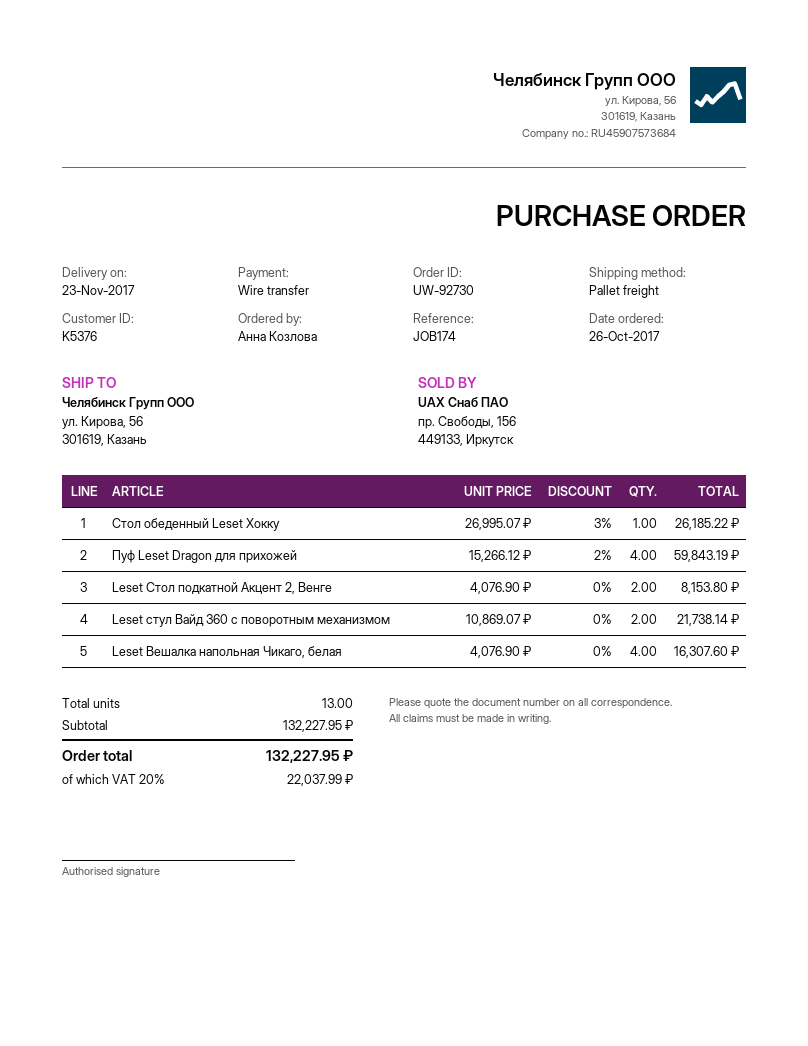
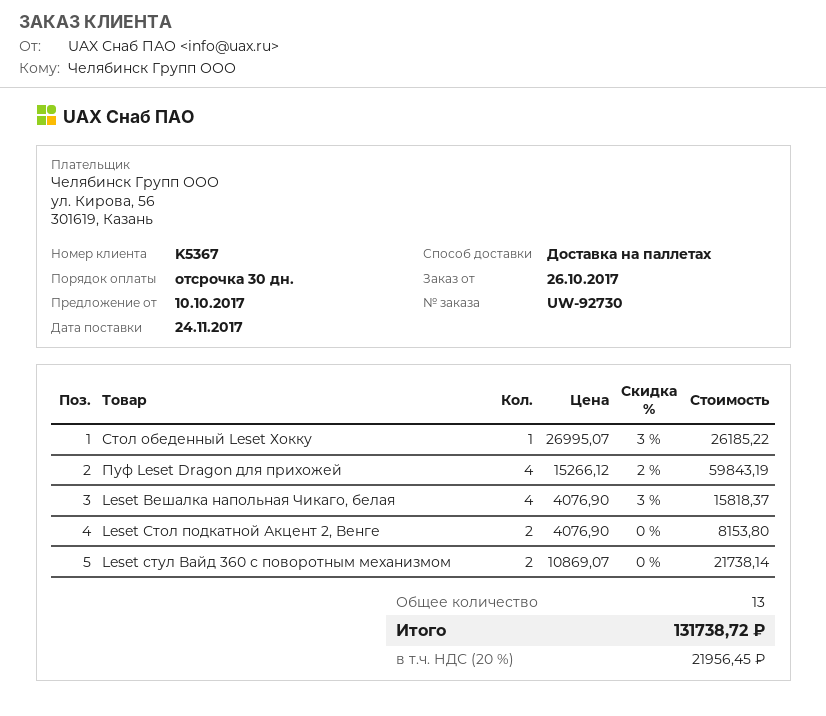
delivery date: 2017-11-23 -> 2017-11-24
customer number: K5376 -> K5367
Leset Вешалка напольная Чикаго, белая: 4 x 4076.90 = 16307.60 -> 4 x 4076.90 - 3% = 15818.37
tax: 20% = 22037.99 -> 20% = 21956.45
total: 132227.95 -> 131738.72

